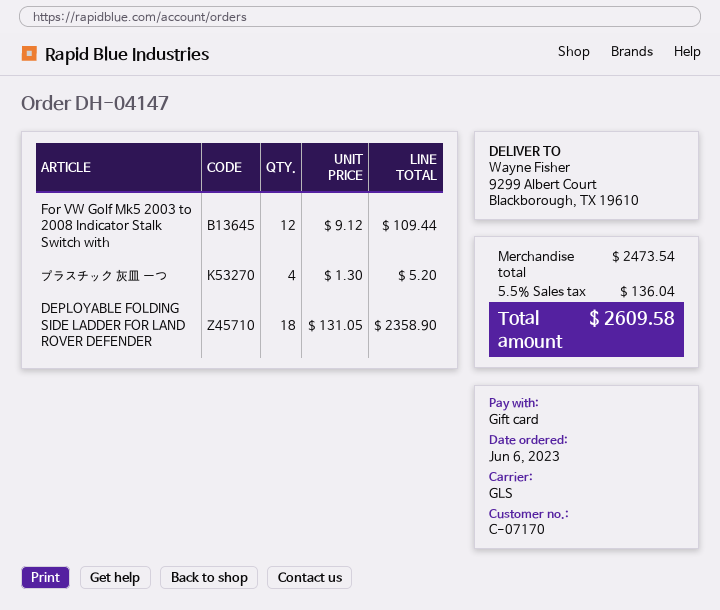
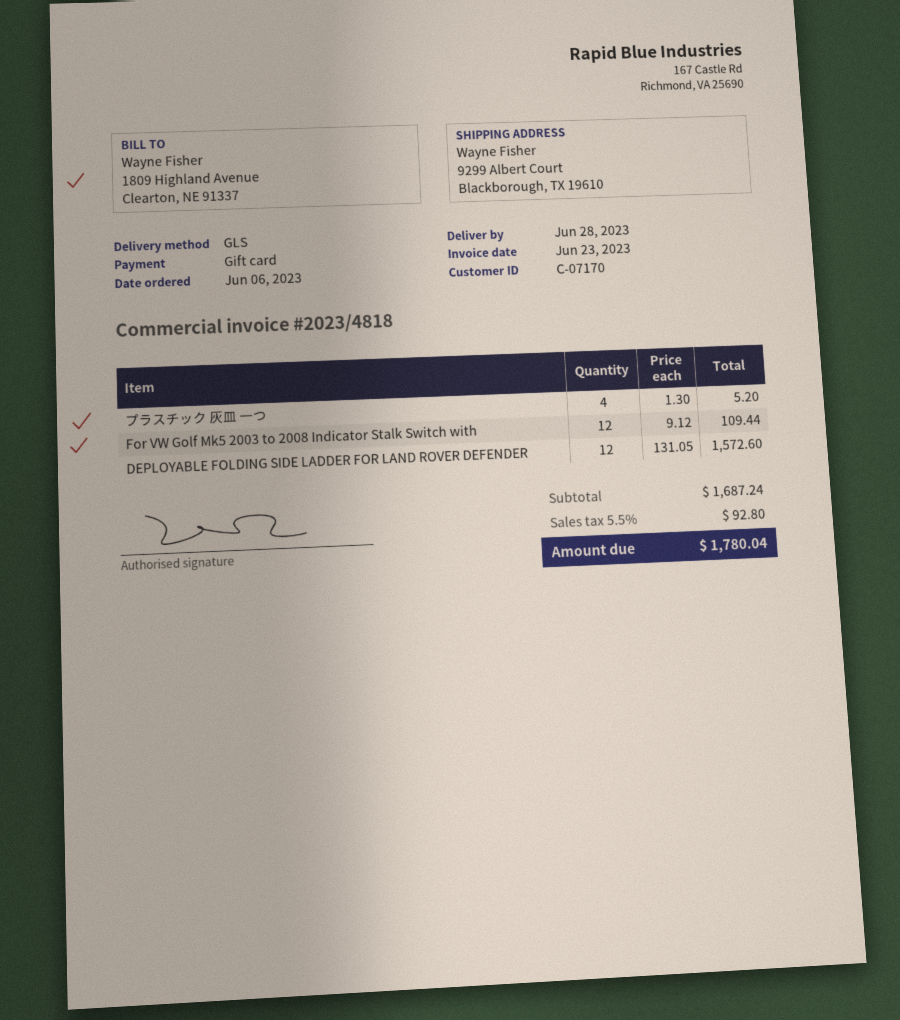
DEPLOYABLE FOLDING SIDE LADDER FOR LAND ROVER DEFENDER: 18 x 131.05 = 2358.90 -> 12 x 131.05 = 1572.60
subtotal: 2473.54 -> 1687.24
tax: 5.5% = 136.04 -> 5.5% = 92.80
total: 2609.58 -> 1780.04

